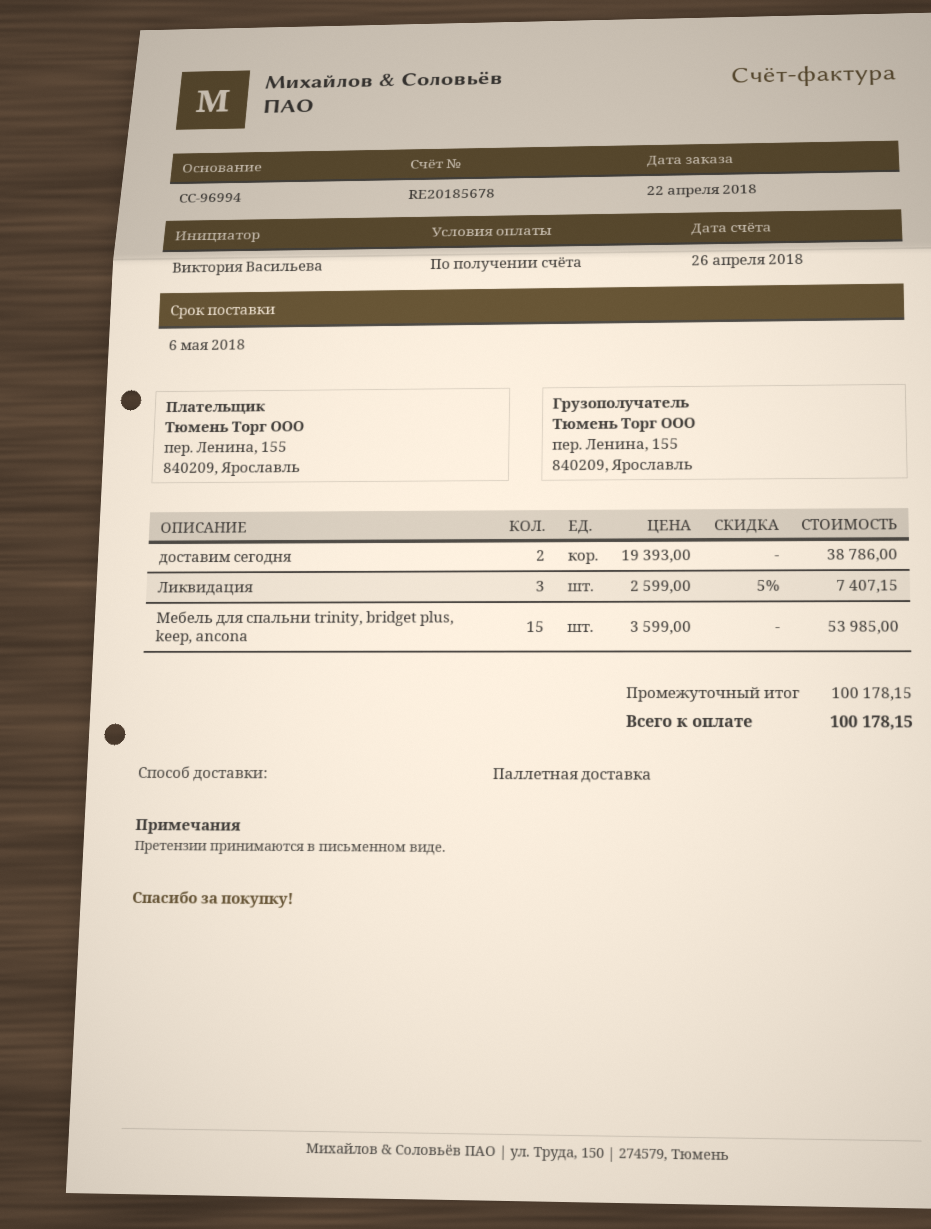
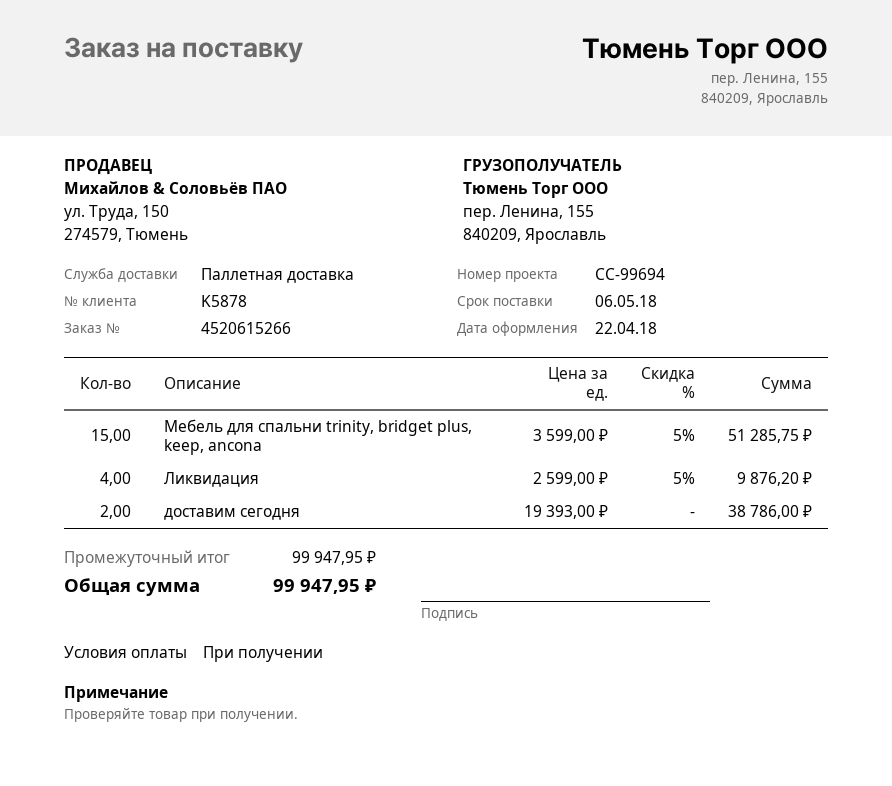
reference: CC-96994 -> CC-99694
Ликвидация: 3 x 2599.00 - 5% = 7407.15 -> 4 x 2599.00 - 5% = 9876.20
Мебель для спальни trinity, bridget plus, keep, ancona: 15 x 3599.00 = 53985.00 -> 15 x 3599.00 - 5% = 51285.75
subtotal: 100178.15 -> 99947.95
total: 100178.15 -> 99947.95

